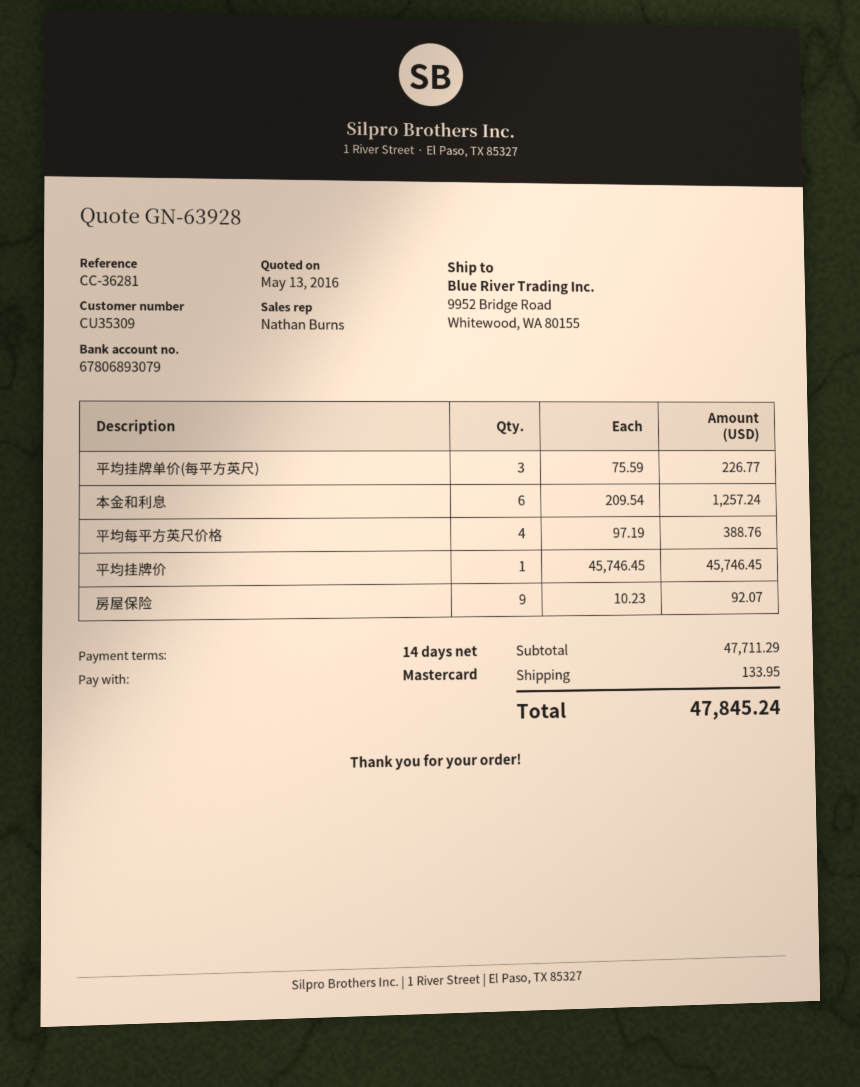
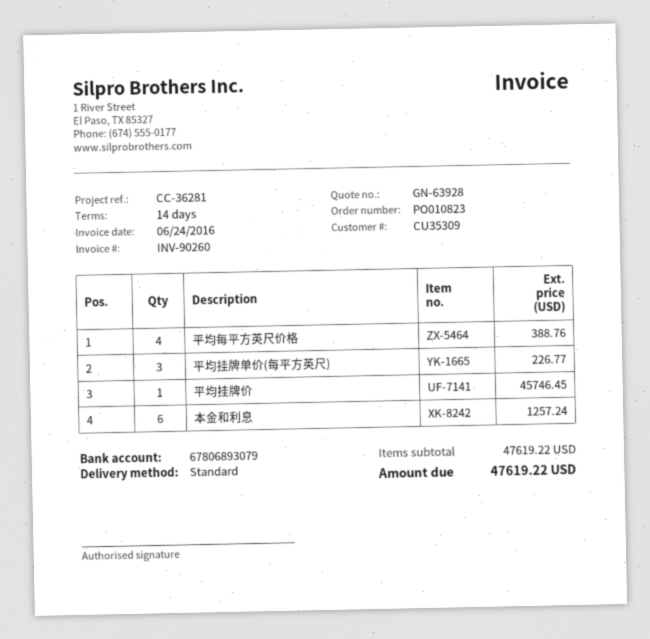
房屋保险: 9 for 92.07 -> none
subtotal: 47711.29 -> 47619.22
shipping: 133.95 -> none
total: 47845.24 -> 47619.22

